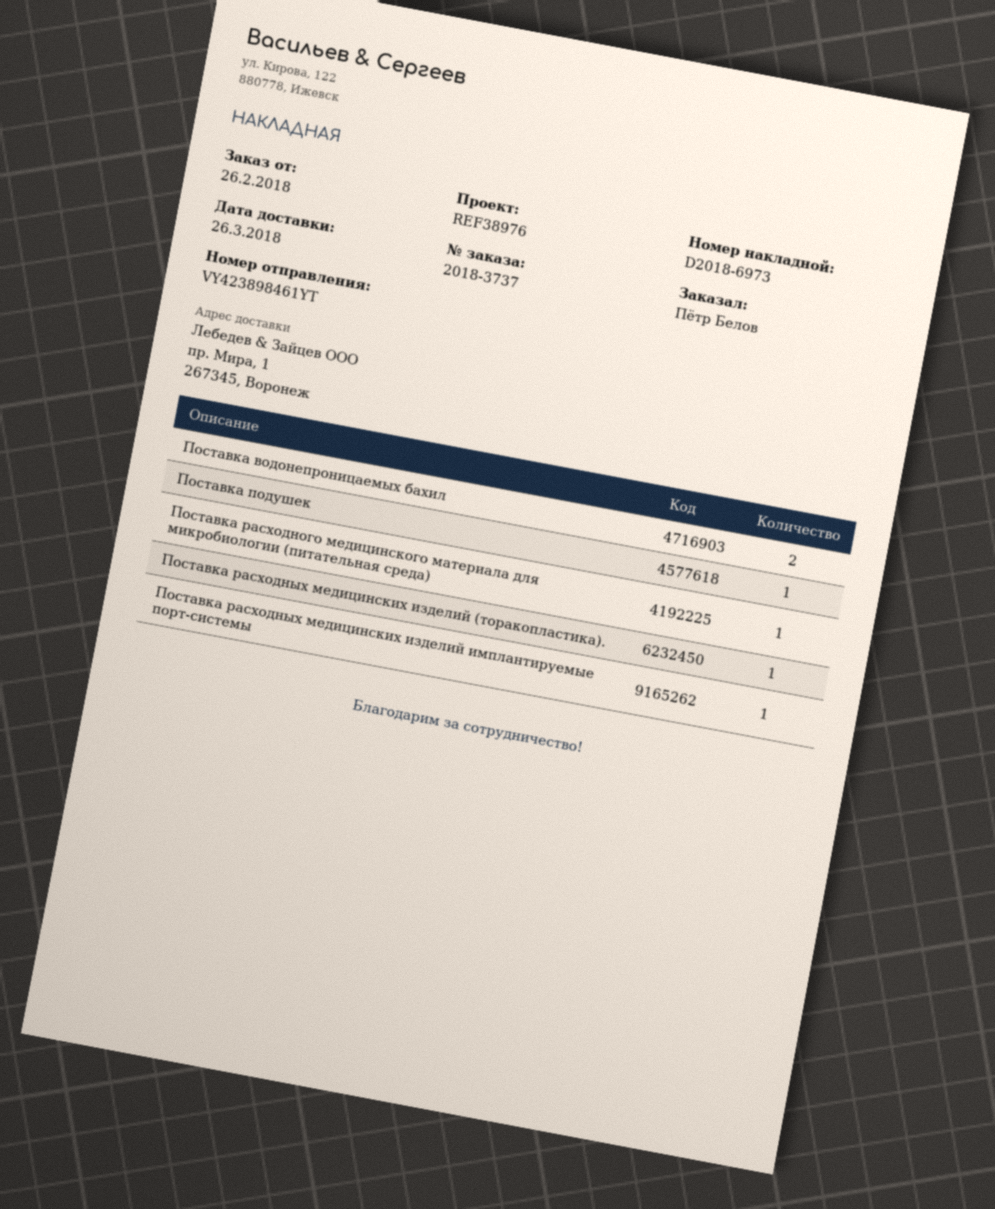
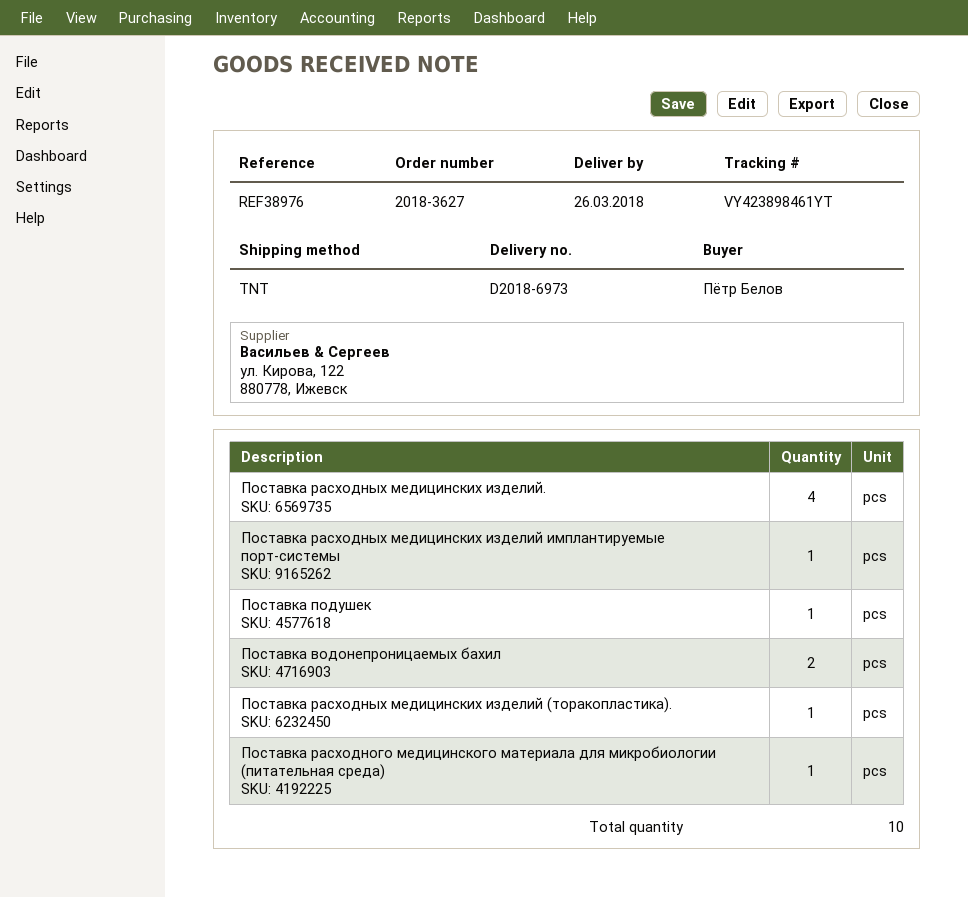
order number: 2018-3737 -> 2018-3627
Поставка расходных медицинских изделий.: none -> 4

